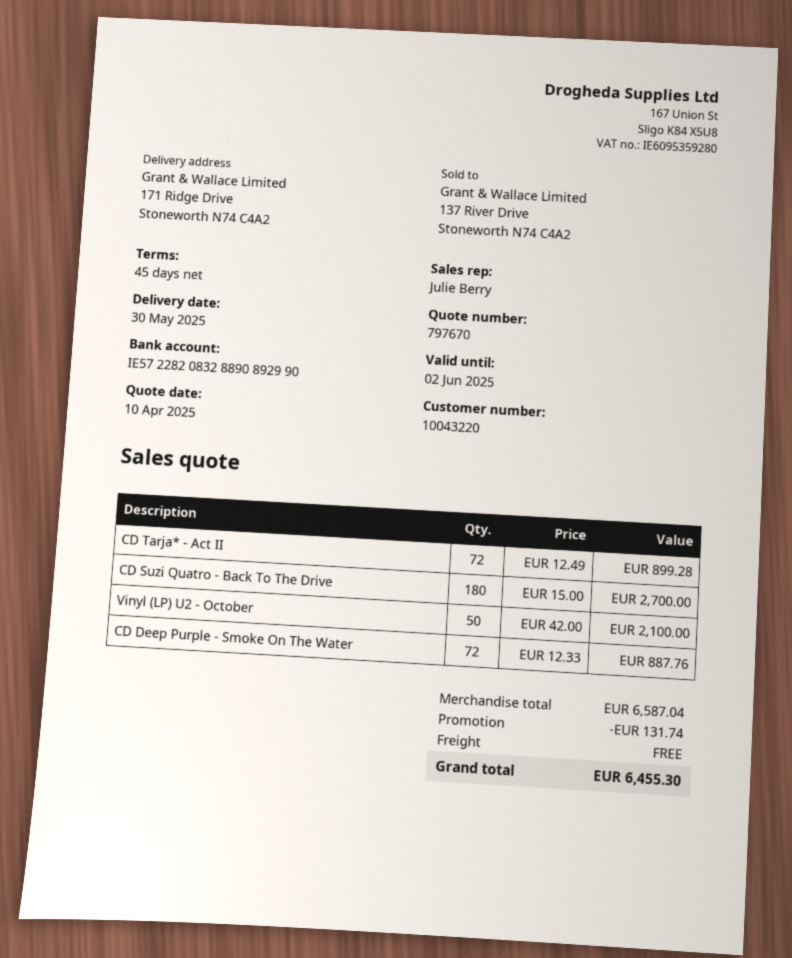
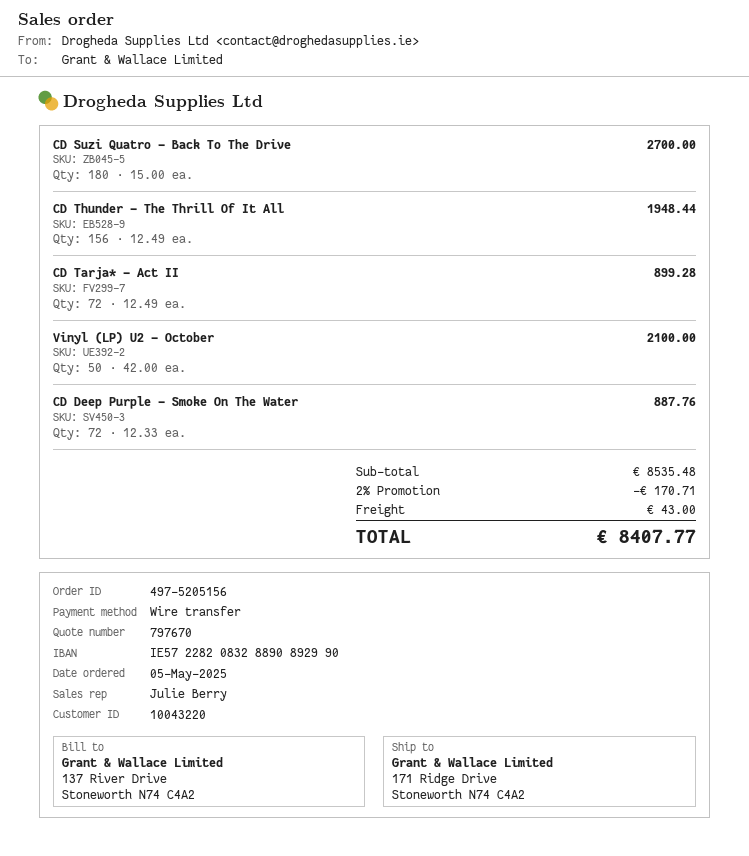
CD Thunder - The Thrill Of It All: none -> 156 x 12.49 = 1948.44
subtotal: 6587.04 -> 8535.48
discount: 131.74 -> 170.71
shipping: 0.00 -> 43.00
total: 6455.30 -> 8407.77

